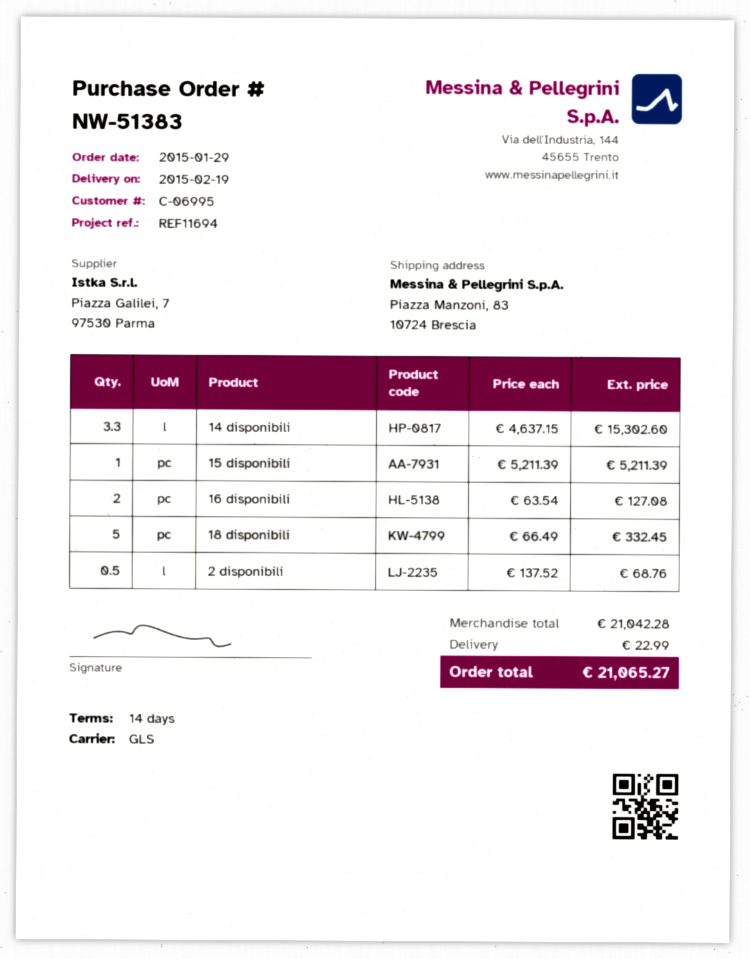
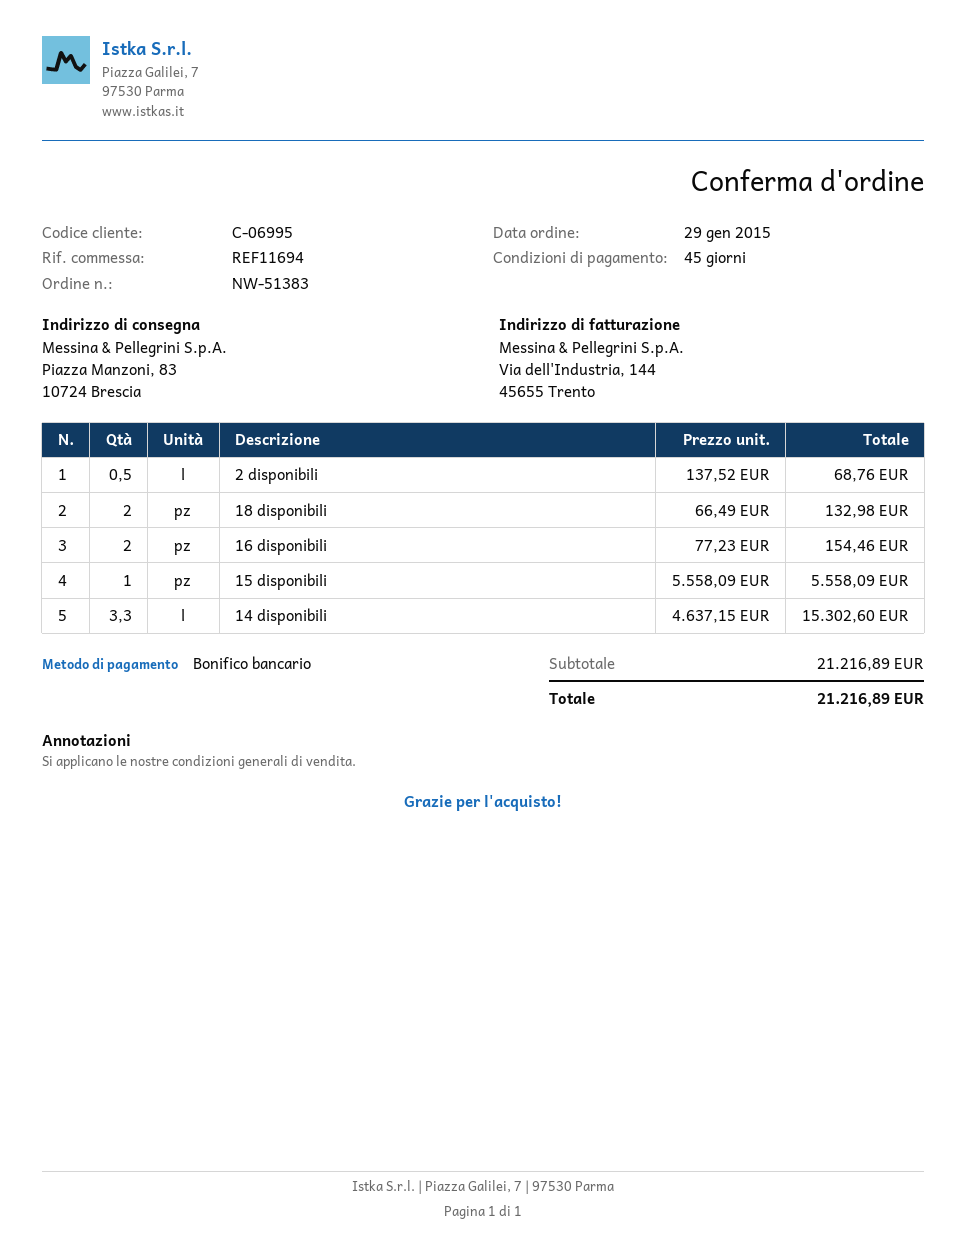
payment terms: 14 days -> 45 days
15 disponibili: 1 x 5211.39 = 5211.39 -> 1 x 5558.09 = 5558.09
16 disponibili: 2 x 63.54 = 127.08 -> 2 x 77.23 = 154.46
18 disponibili: 5 x 66.49 = 332.45 -> 2 x 66.49 = 132.98
subtotal: 21042.28 -> 21216.89
shipping: 22.99 -> none
total: 21065.27 -> 21216.89

